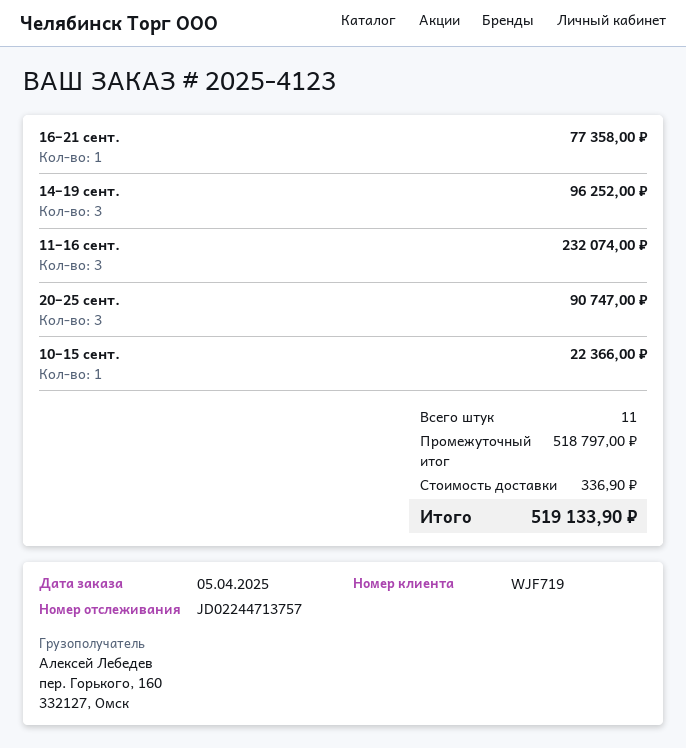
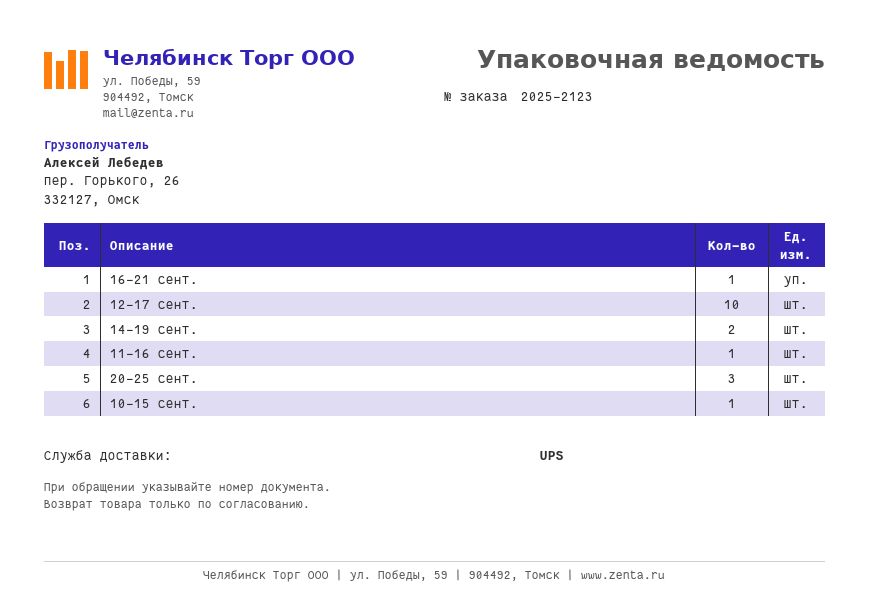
order number: 2025-4123 -> 2025-2123
ship to: пер. Горького, 160, 332127, Омск -> пер. Горького, 26, 332127, Омск
14–19 сент.: 3 -> 2
11–16 сент.: 3 -> 1
12–17 сент.: none -> 10

